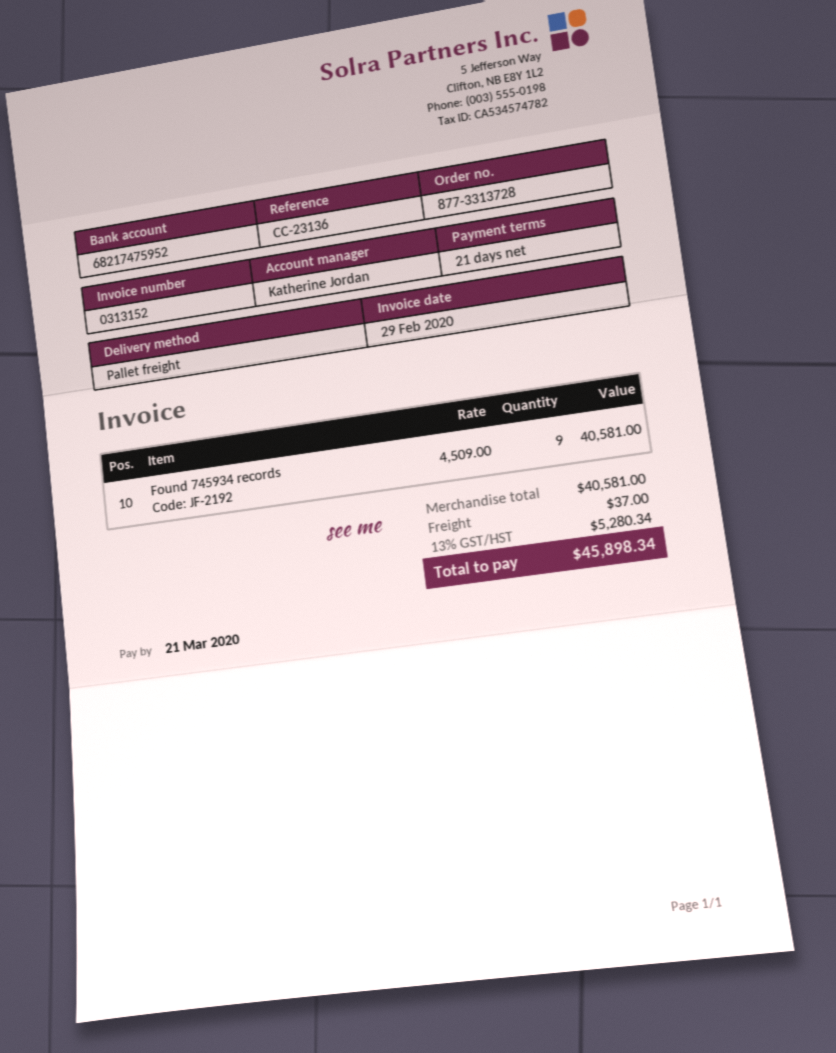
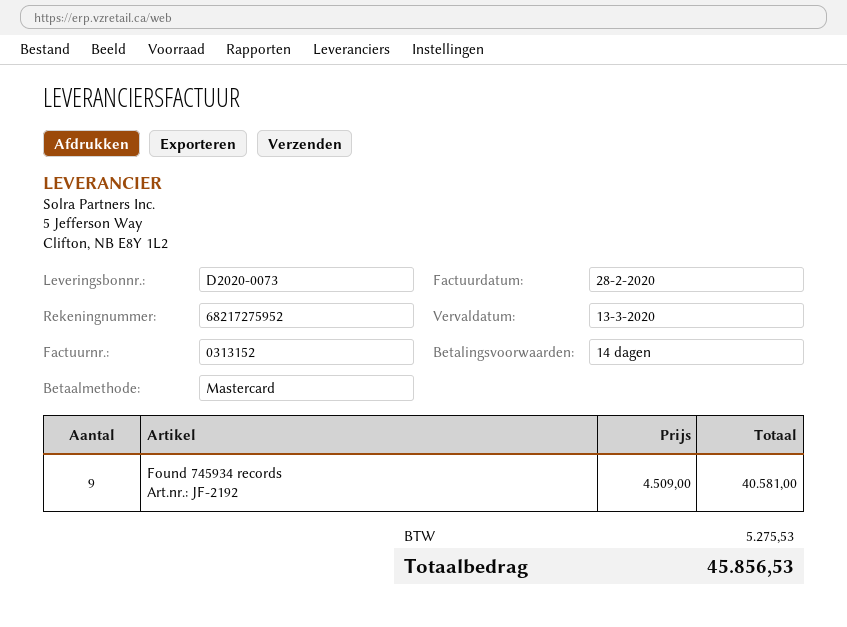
invoice date: 2020-02-29 -> 2020-02-28
payment terms: 21 days -> 14 days
due date: 2020-03-21 -> 2020-03-13
bank account: 68217475952 -> 68217275952
shipping: 37.00 -> none
tax: 5280.34 -> 5275.53
total: 45898.34 -> 45856.53

